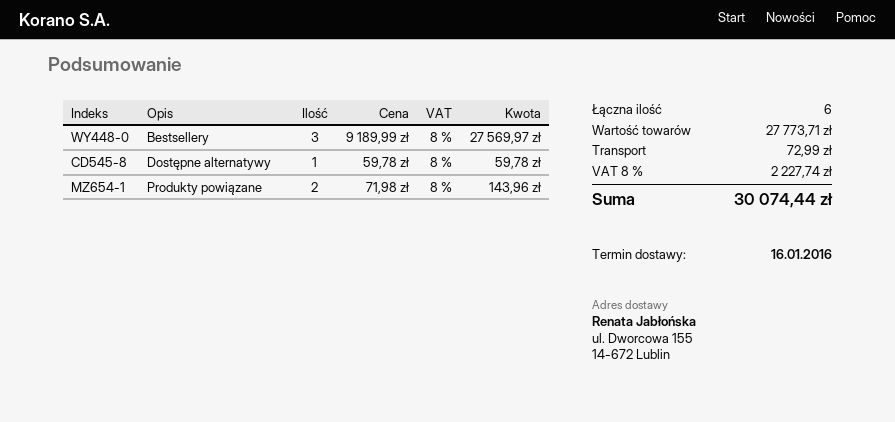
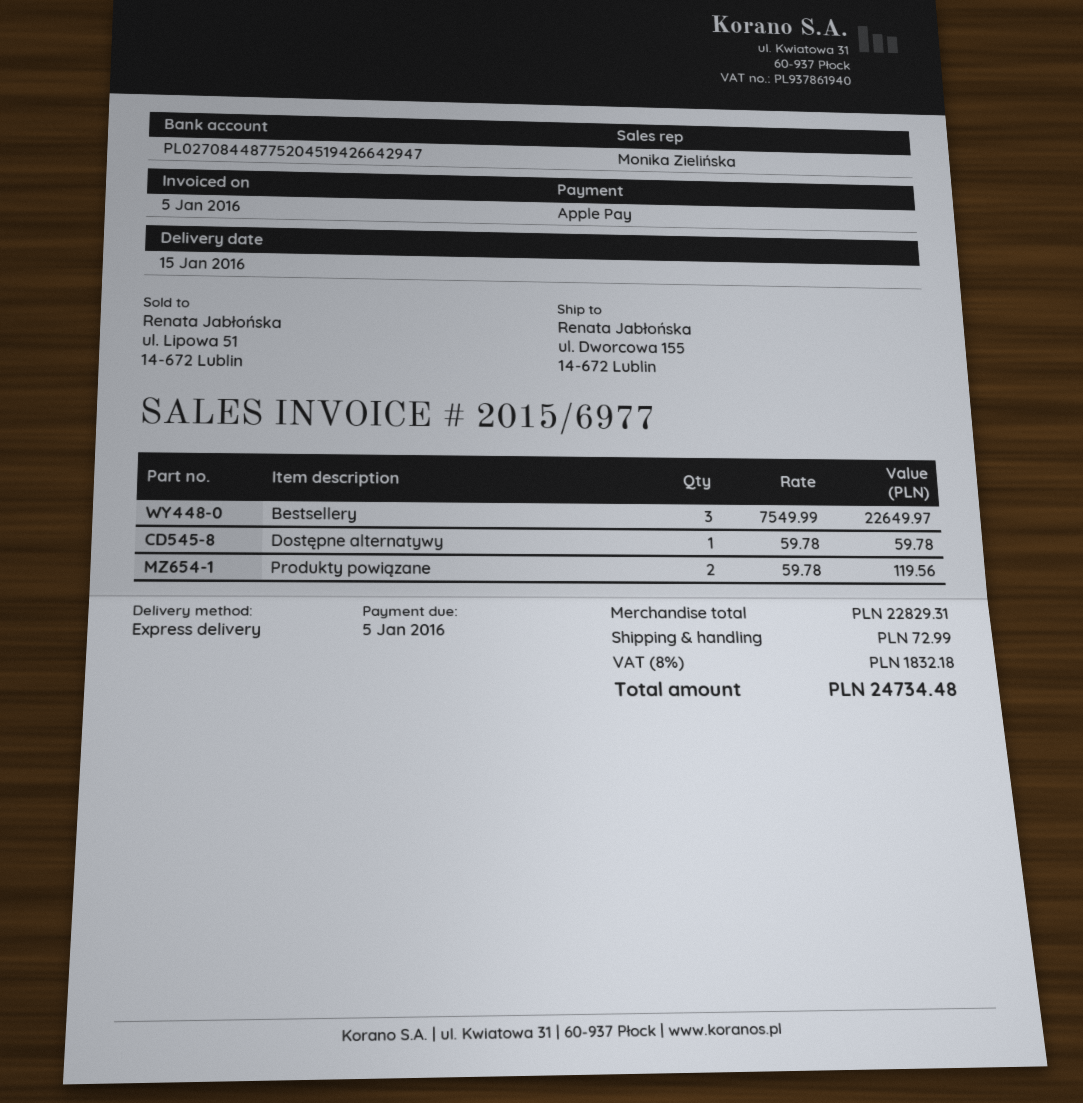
delivery date: 2016-01-16 -> 2016-01-15
Bestsellery: 3 x 9189.99 = 27569.97 -> 3 x 7549.99 = 22649.97
Produkty powiązane: 2 x 71.98 = 143.96 -> 2 x 59.78 = 119.56
subtotal: 27773.71 -> 22829.31
tax: 8% = 2227.74 -> 8% = 1832.18
total: 30074.44 -> 24734.48

